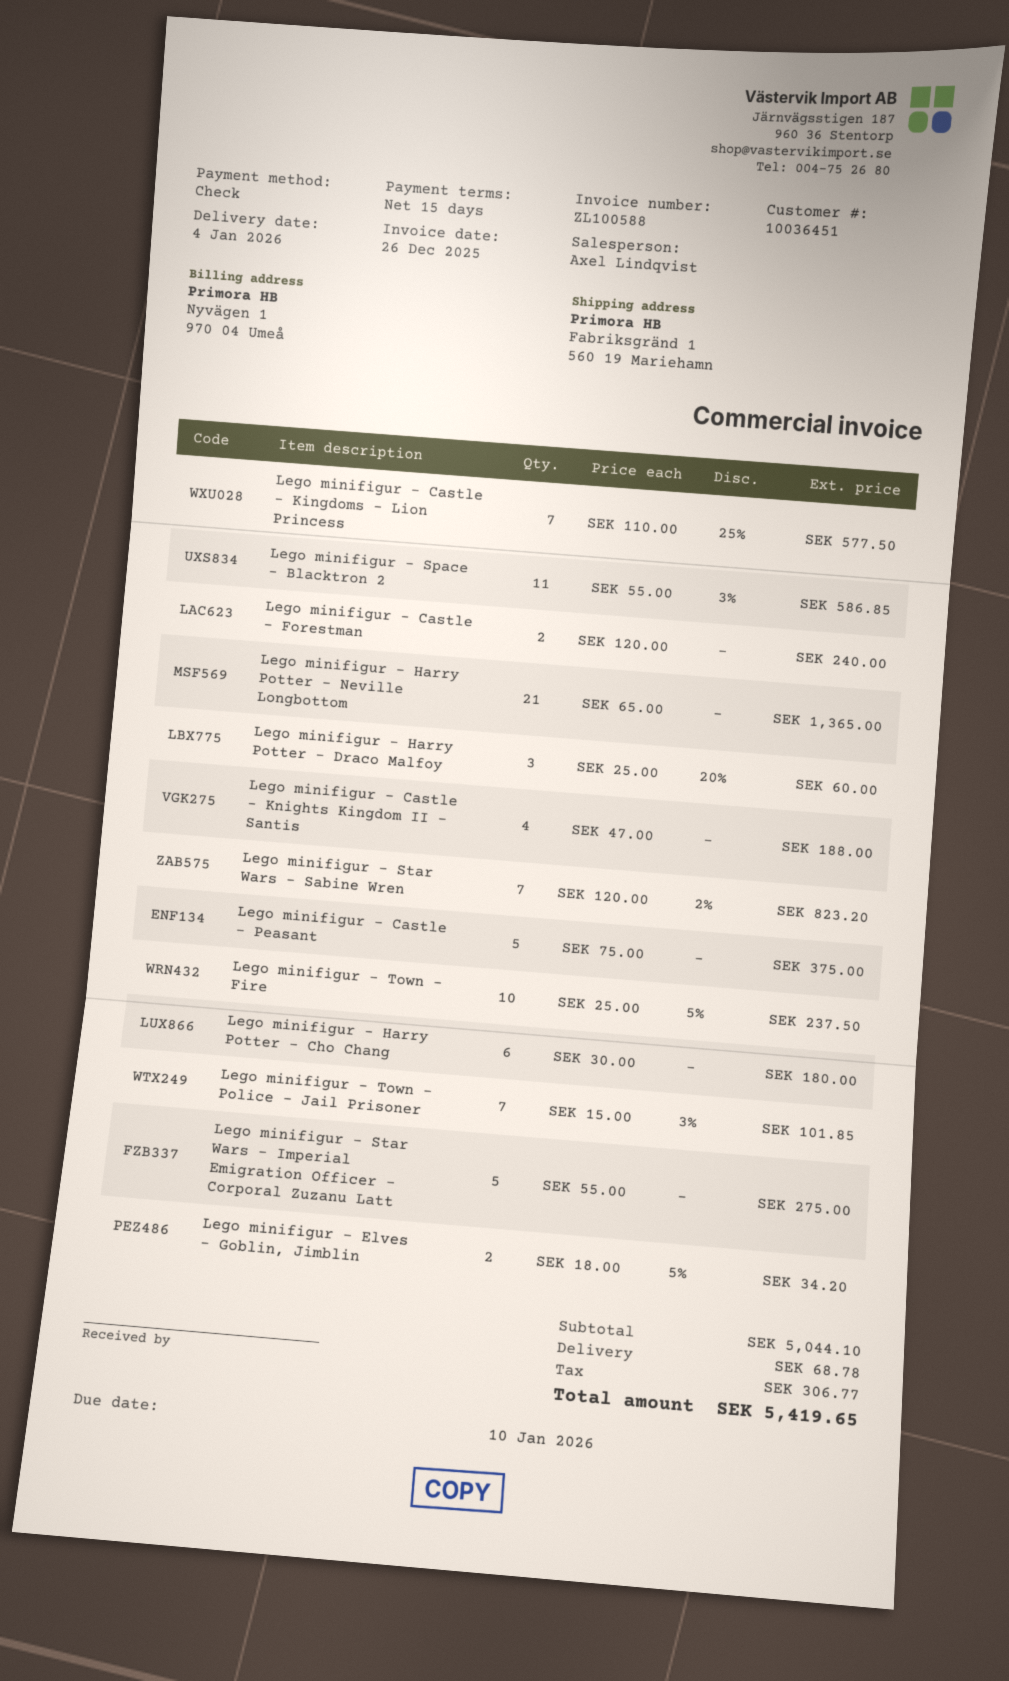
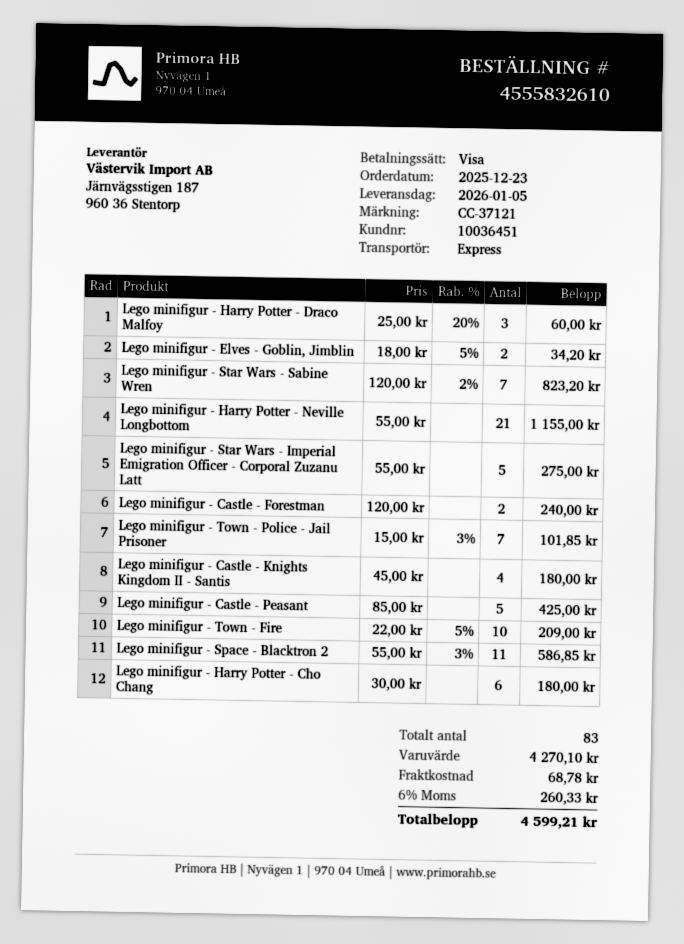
delivery date: 2026-01-04 -> 2026-01-05
payment method: cheque -> Visa
Lego minifigur - Castle - Kingdoms - Lion Princess: 7 x 110.00 - 25% = 577.50 -> none
Lego minifigur - Harry Potter - Neville Longbottom: 21 x 65.00 = 1365.00 -> 21 x 55.00 = 1155.00
Lego minifigur - Castle - Knights Kingdom II - Santis: 4 x 47.00 = 188.00 -> 4 x 45.00 = 180.00
Lego minifigur - Castle - Peasant: 5 x 75.00 = 375.00 -> 5 x 85.00 = 425.00
Lego minifigur - Town - Fire: 10 x 25.00 - 5% = 237.50 -> 10 x 22.00 - 5% = 209.00
subtotal: 5044.10 -> 4270.10
tax: 306.77 -> 260.33
total: 5419.65 -> 4599.21

